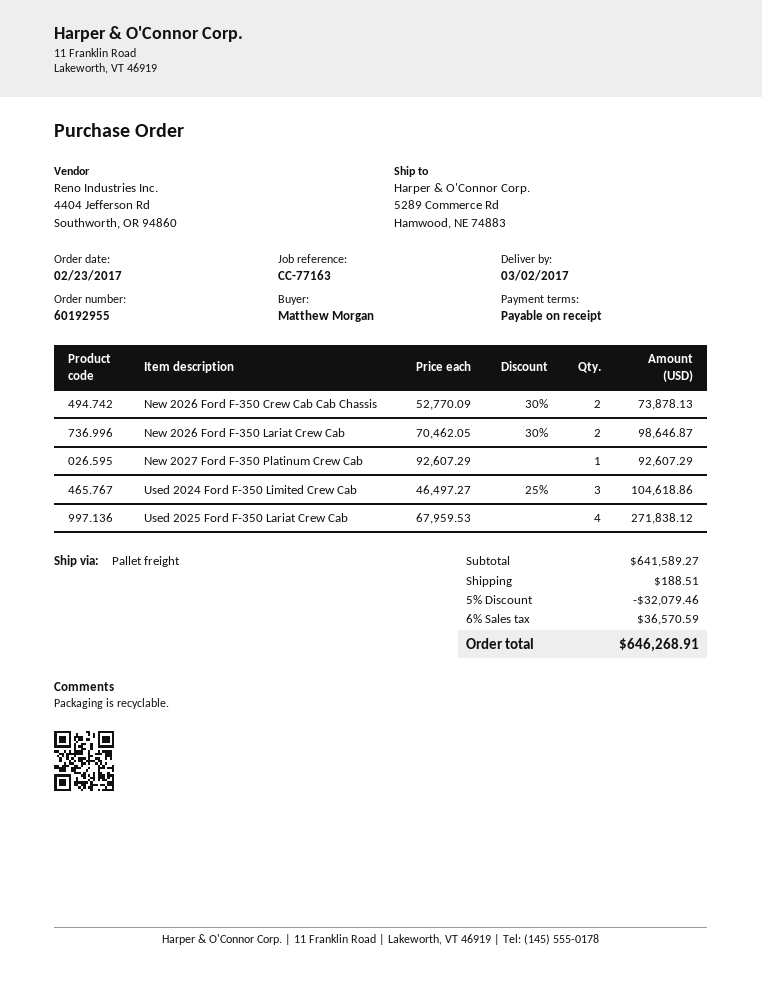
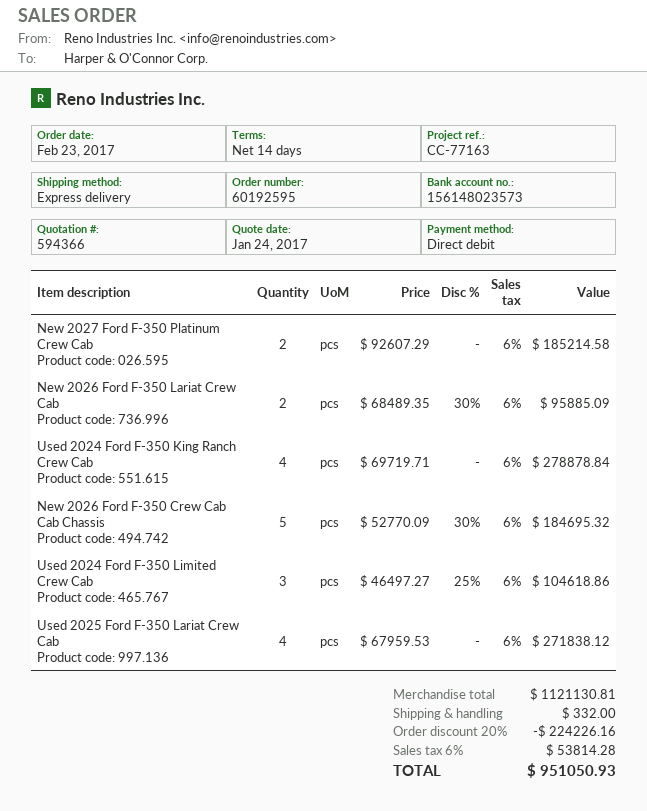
order number: 60192955 -> 60192595
payment terms: on receipt -> 14 days
shipping method: pallet freight -> express
New 2026 Ford F-350 Crew Cab Cab Chassis: 2 x 52770.09 - 30% = 73878.13 -> 5 x 52770.09 - 30% = 184695.32
New 2026 Ford F-350 Lariat Crew Cab: 2 x 70462.05 - 30% = 98646.87 -> 2 x 68489.35 - 30% = 95885.09
New 2027 Ford F-350 Platinum Crew Cab: 1 x 92607.29 = 92607.29 -> 2 x 92607.29 = 185214.58
Used 2024 Ford F-350 King Ranch Crew Cab: none -> 4 x 69719.71 = 278878.84
subtotal: 641589.27 -> 1121130.81
discount: 5% = 32079.46 -> 20% = 224226.16
shipping: 188.51 -> 332.00
tax: 6% = 36570.59 -> 6% = 53814.28
total: 646268.91 -> 951050.93

